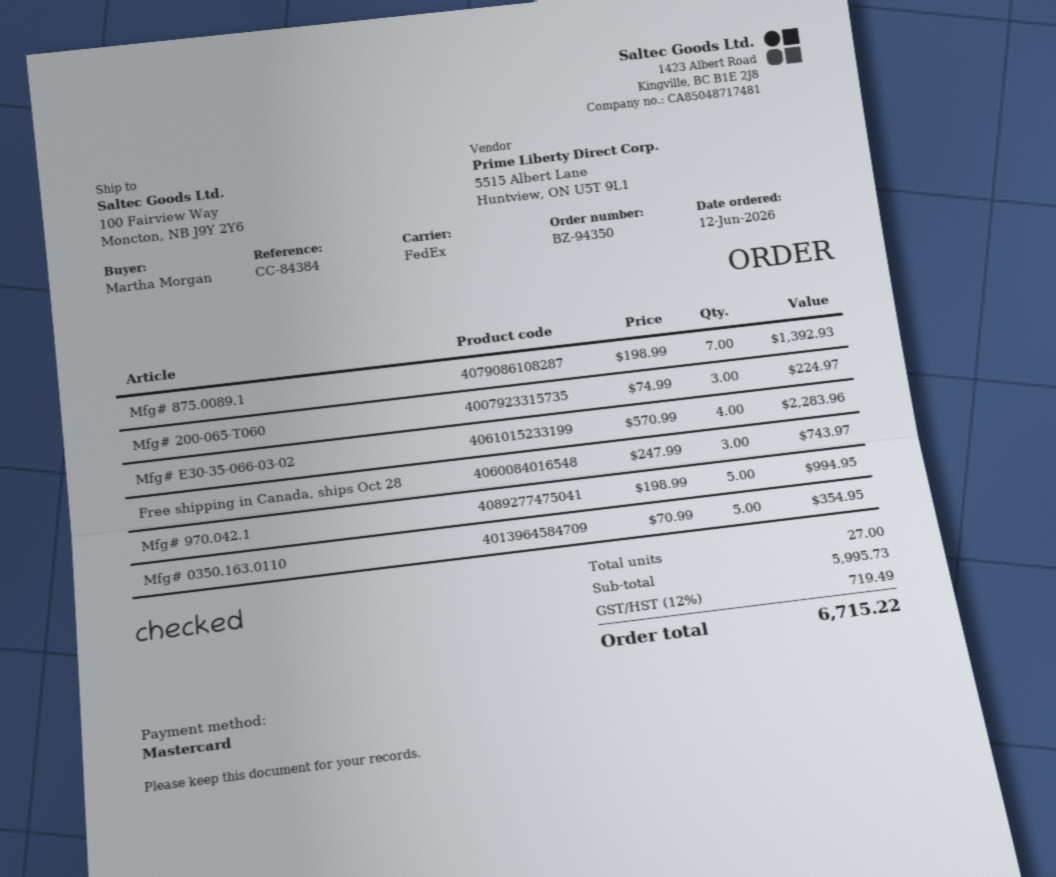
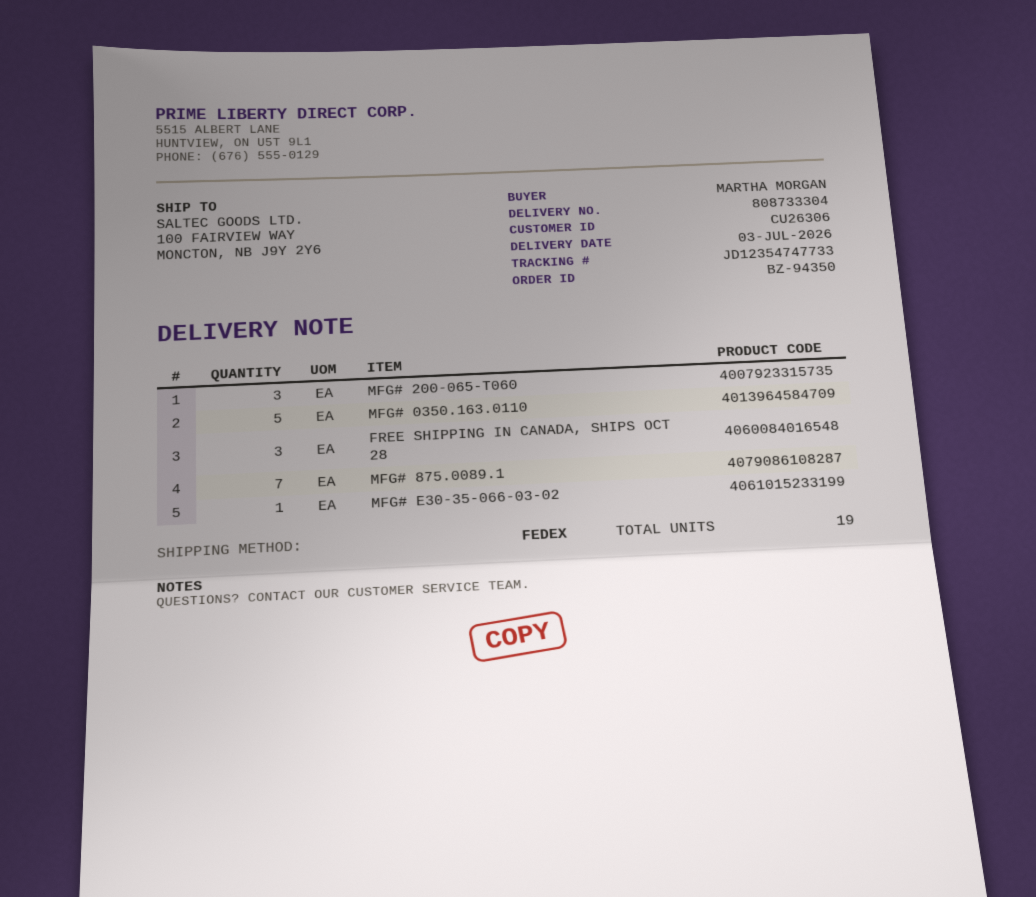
Mfg# E30-35-066-03-02: 4 -> 1
Mfg# 970.042.1: 5 -> none
total quantity: 27 -> 19

